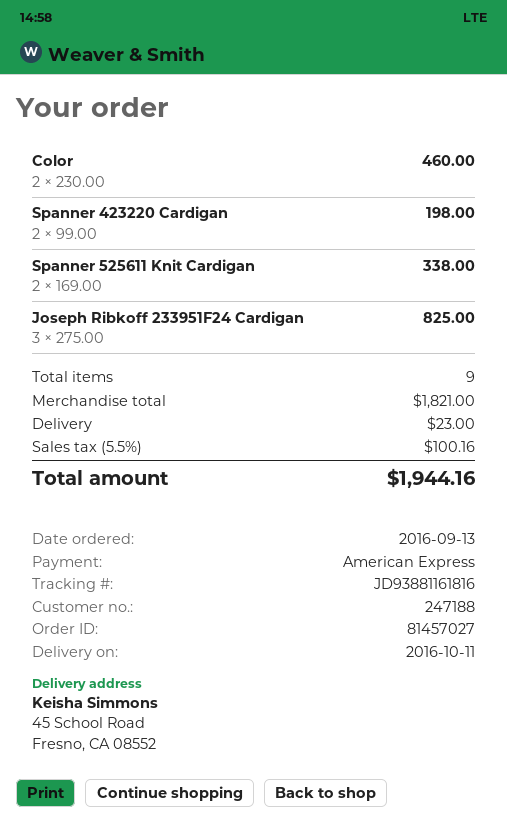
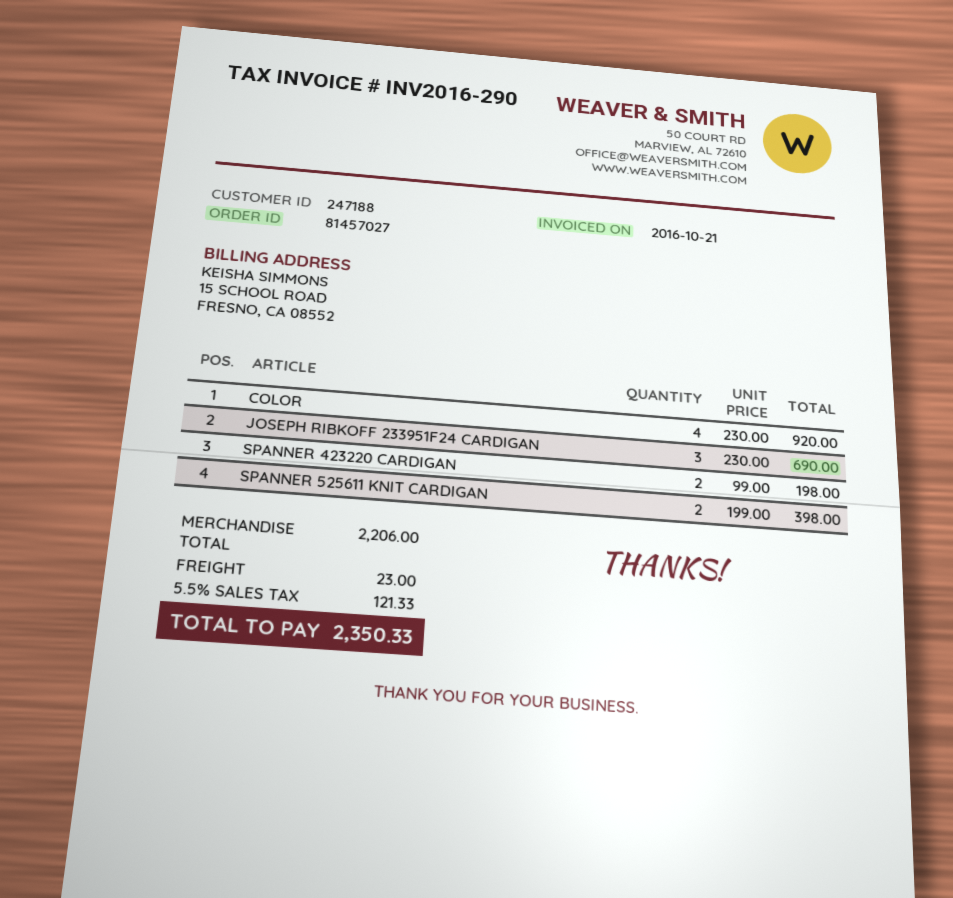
Color: 2 x 230.00 = 460.00 -> 4 x 230.00 = 920.00
Spanner 525611 Knit Cardigan: 2 x 169.00 = 338.00 -> 2 x 199.00 = 398.00
Joseph Ribkoff 233951F24 Cardigan: 3 x 275.00 = 825.00 -> 3 x 230.00 = 690.00
subtotal: 1821.00 -> 2206.00
tax: 5.5% = 100.16 -> 5.5% = 121.33
total: 1944.16 -> 2350.33

